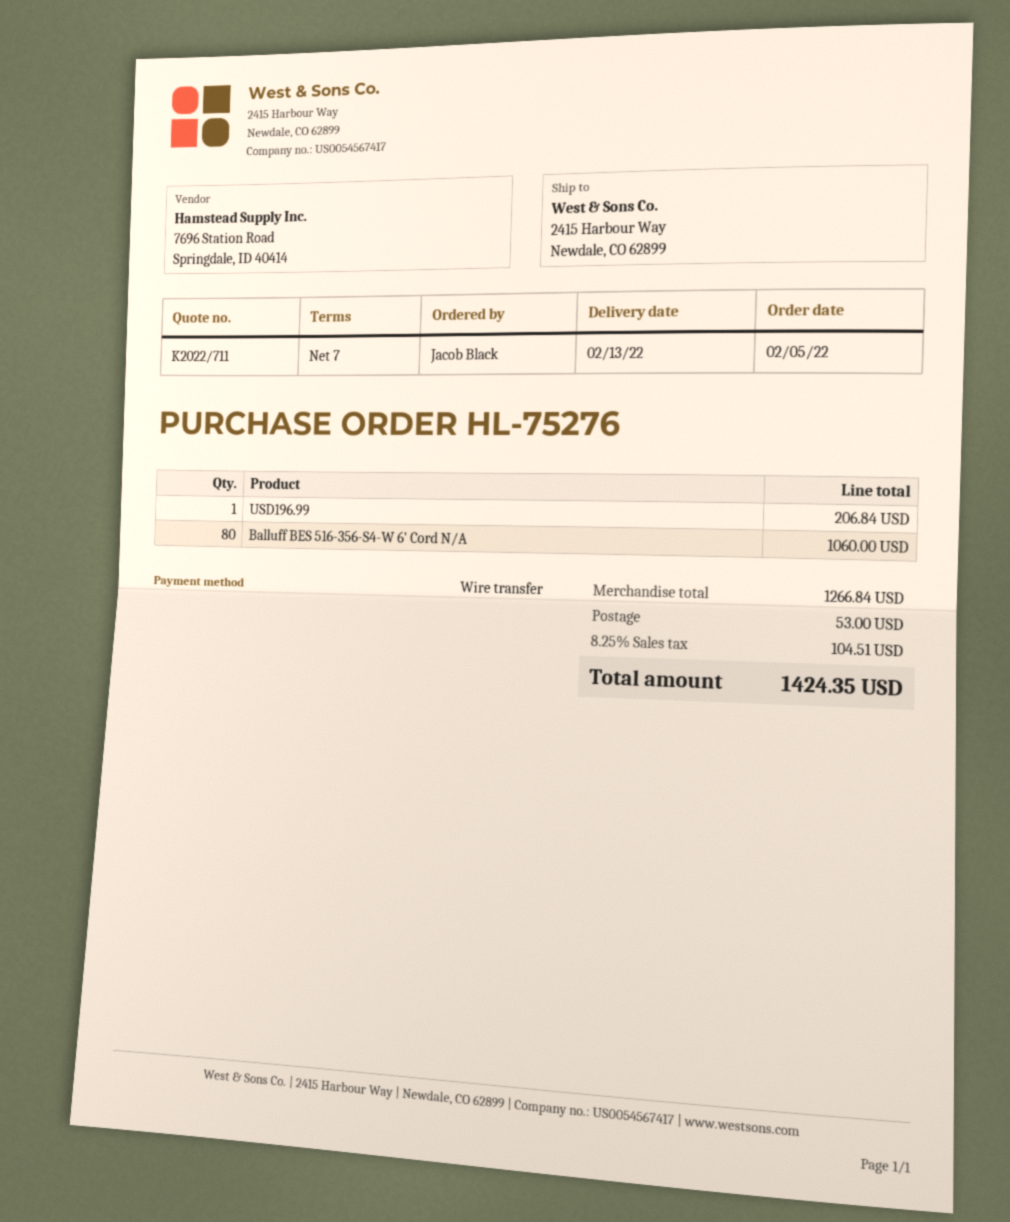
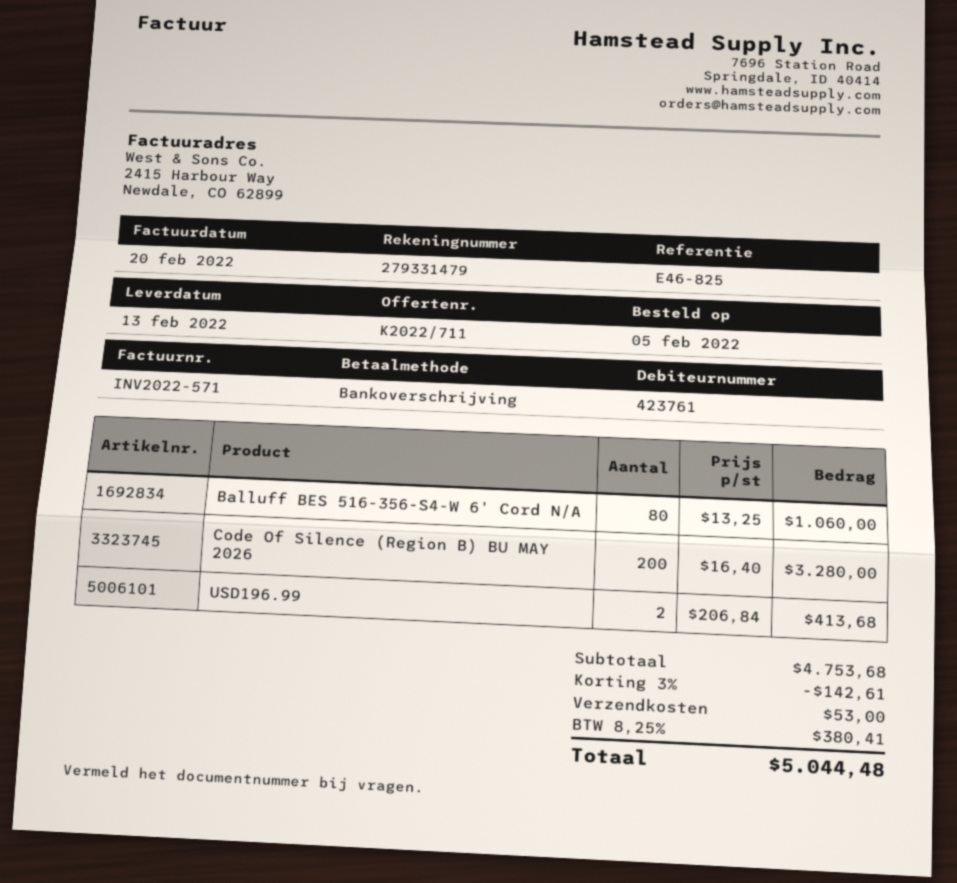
USD196.99: 1 for 206.84 -> 2 for 413.68
Code Of Silence (Region B) BU MAY 2026: none -> 200 for 3280.00
subtotal: 1266.84 -> 4753.68
discount: none -> 3% = 142.61
tax: 8.25% = 104.51 -> 8.25% = 380.41
total: 1424.35 -> 5044.48

